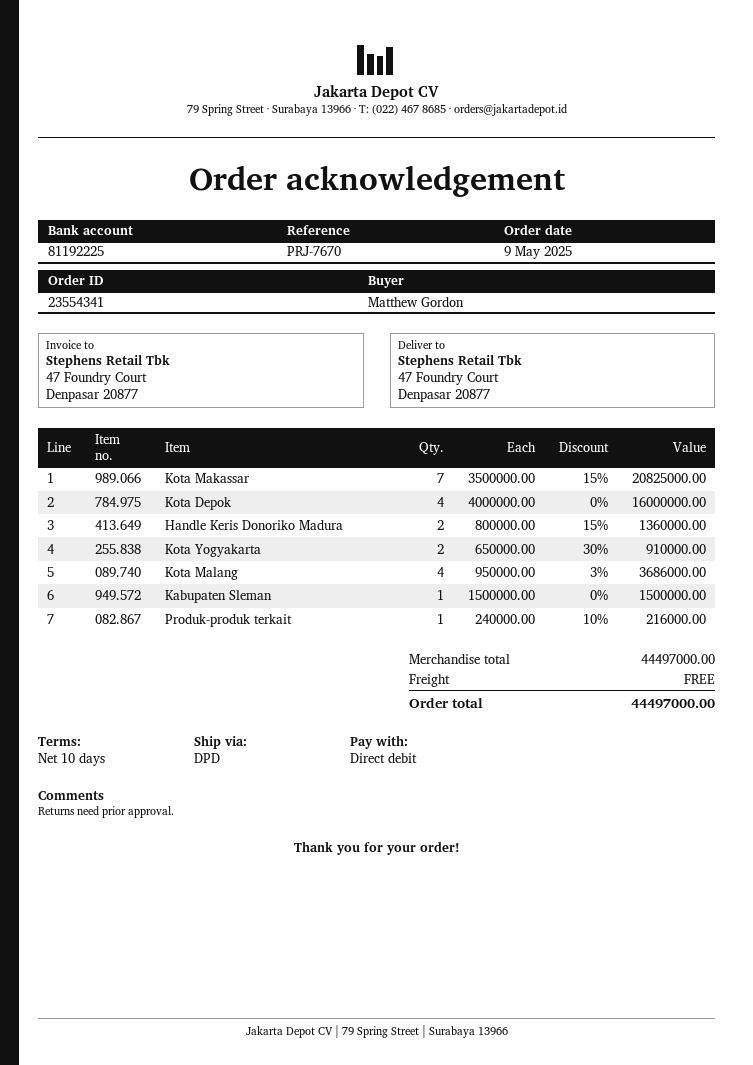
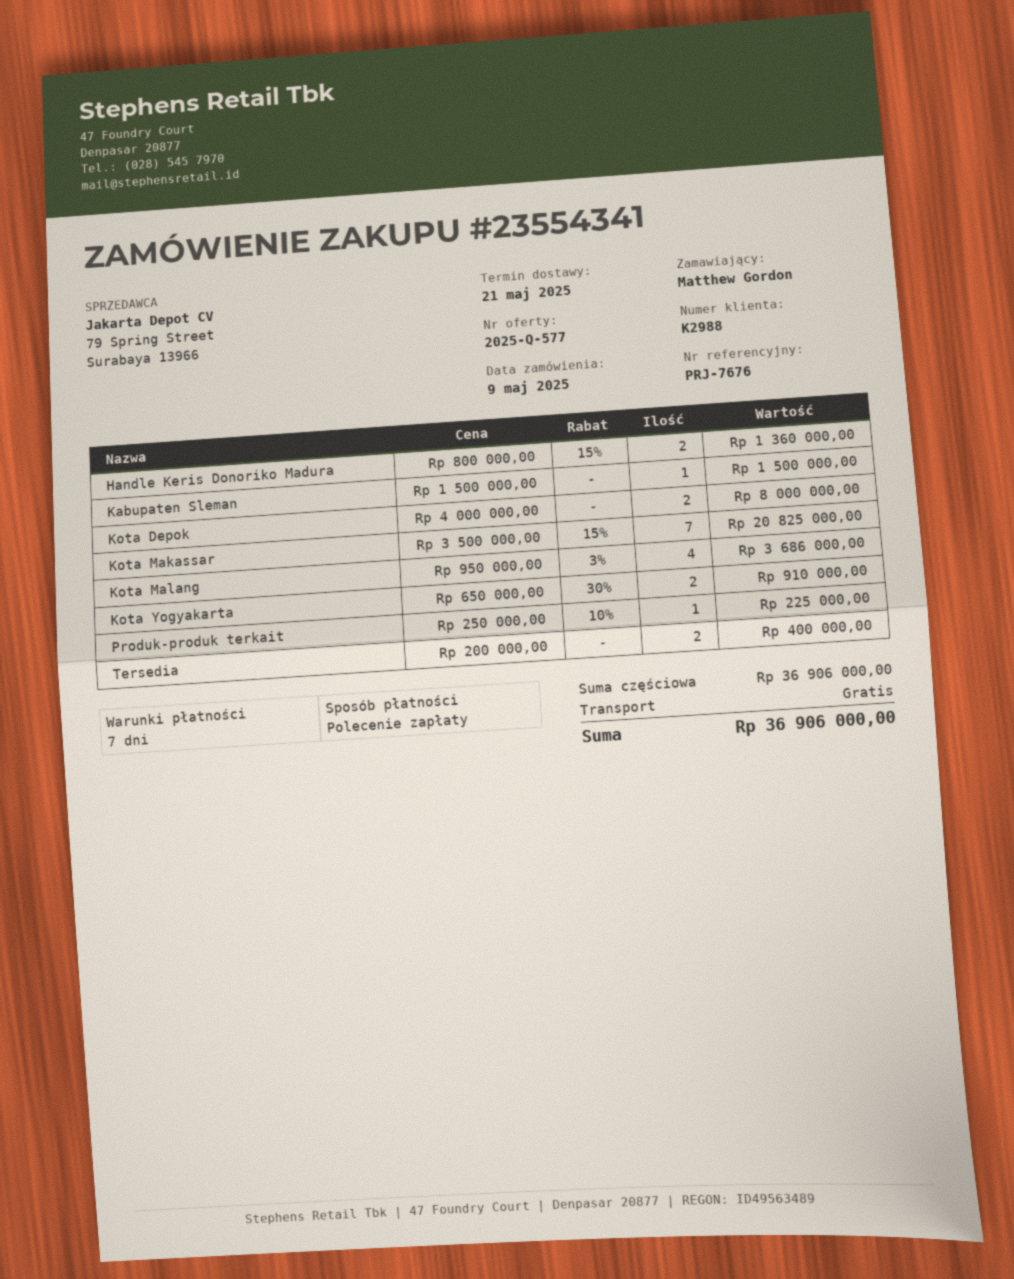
payment terms: 10 days -> 7 days
reference: PRJ-7670 -> PRJ-7676
Kota Depok: 4 x 4000000.00 = 16000000.00 -> 2 x 4000000.00 = 8000000.00
Produk-produk terkait: 1 x 240000.00 - 10% = 216000.00 -> 1 x 250000.00 - 10% = 225000.00
Tersedia: none -> 2 x 200000.00 = 400000.00
subtotal: 44497000.00 -> 36906000.00
total: 44497000.00 -> 36906000.00

